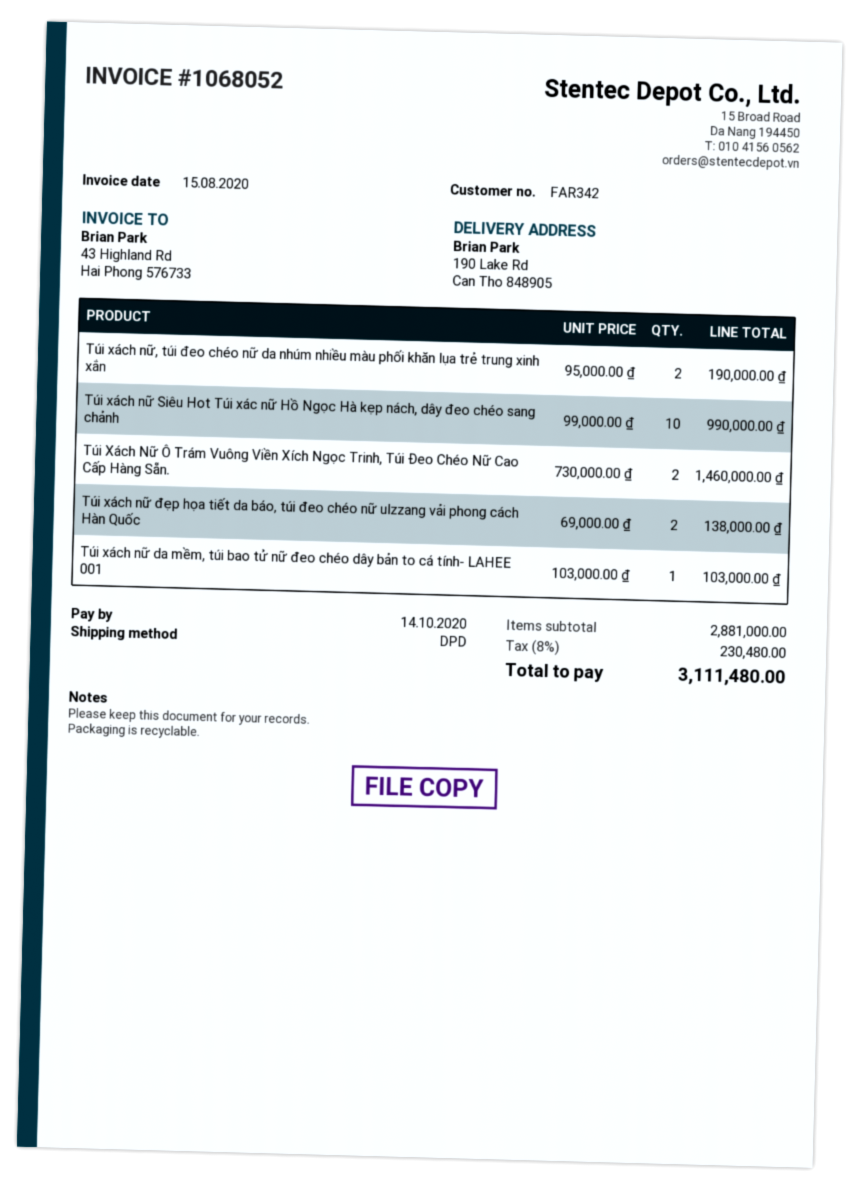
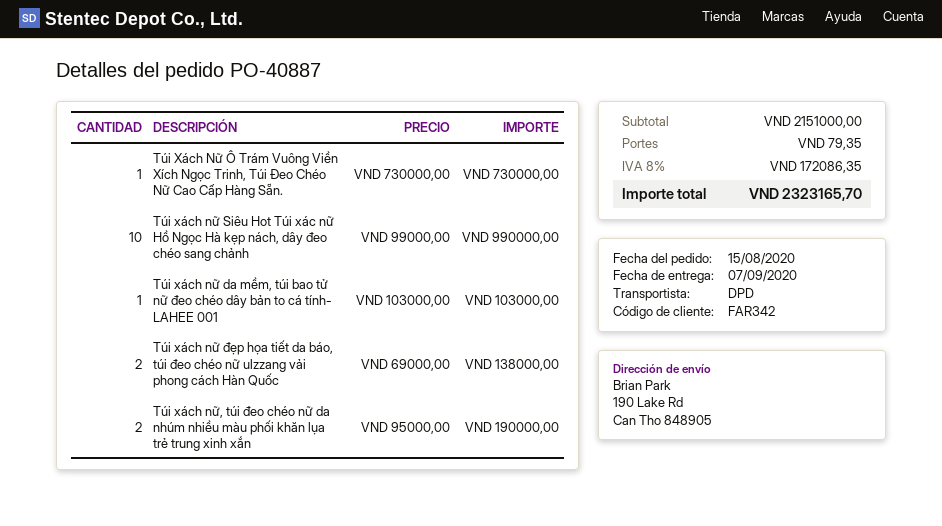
Túi Xách Nữ Ô Trám Vuông Viền Xích Ngọc Trinh, Túi Đeo Chéo Nữ Cao Cấp Hàng Sẵn.: 2 x 730000.00 = 1460000.00 -> 1 x 730000.00 = 730000.00
subtotal: 2881000.00 -> 2151000.00
shipping: none -> 79.35
tax: 8% = 230480.00 -> 8% = 172086.35
total: 3111480.00 -> 2323165.70

